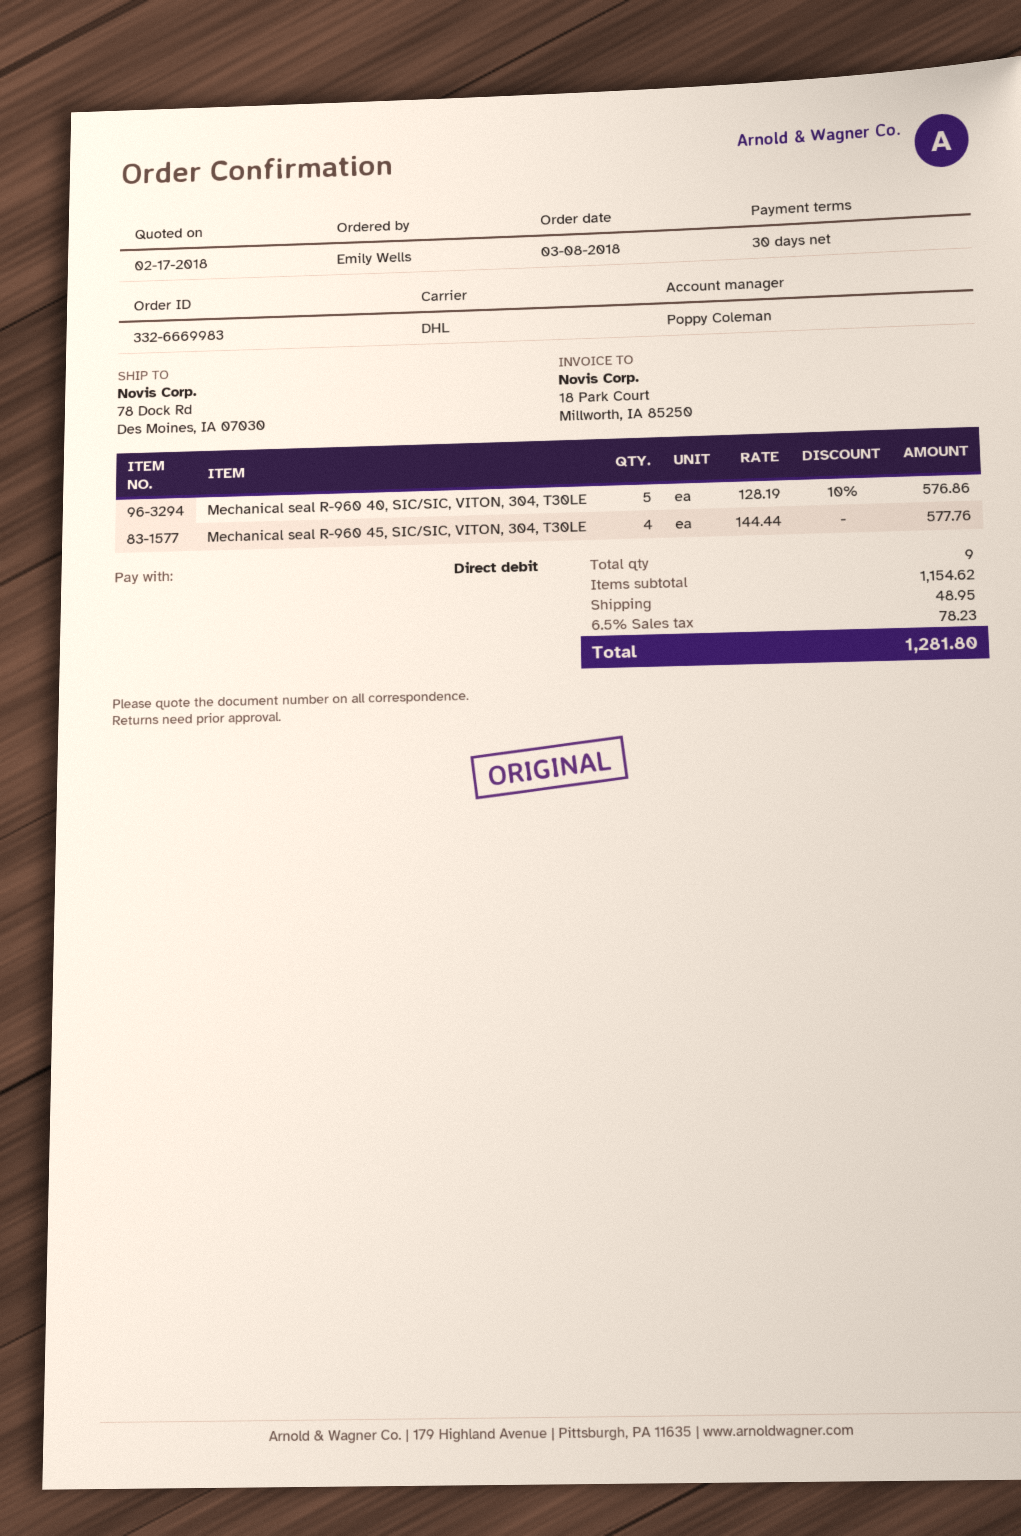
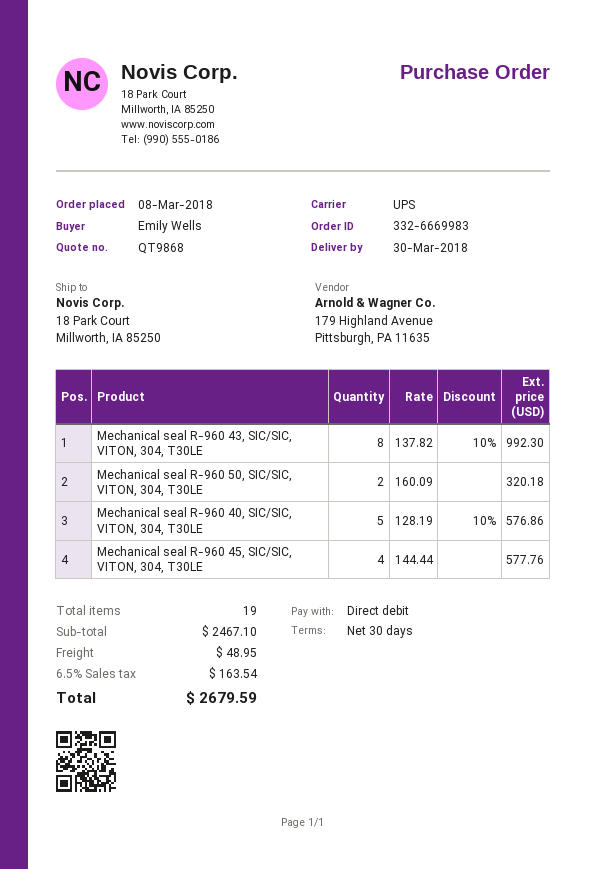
shipping method: DHL -> UPS
ship to: 78 Dock Rd, Des Moines, IA 07030 -> 18 Park Court, Millworth, IA 85250
Mechanical seal R-960 43, SIC/SIC, VITON, 304, T30LE: none -> 8 x 137.82 - 10% = 992.30
Mechanical seal R-960 50, SIC/SIC, VITON, 304, T30LE: none -> 2 x 160.09 = 320.18
total quantity: 9 -> 19
subtotal: 1154.62 -> 2467.10
tax: 6.5% = 78.23 -> 6.5% = 163.54
total: 1281.80 -> 2679.59

